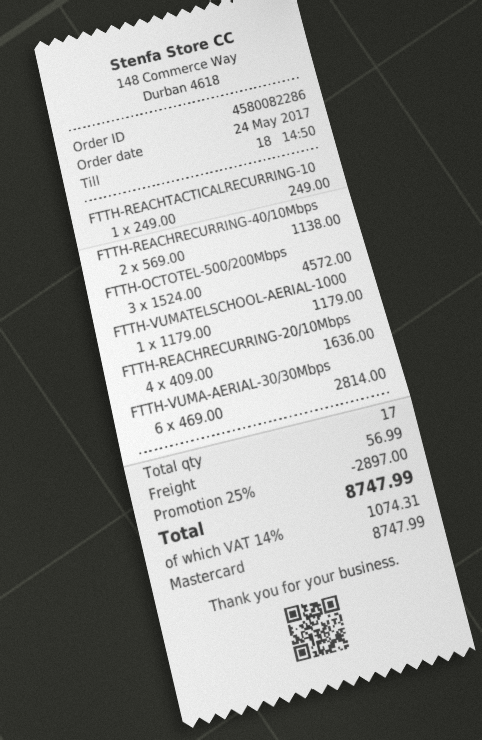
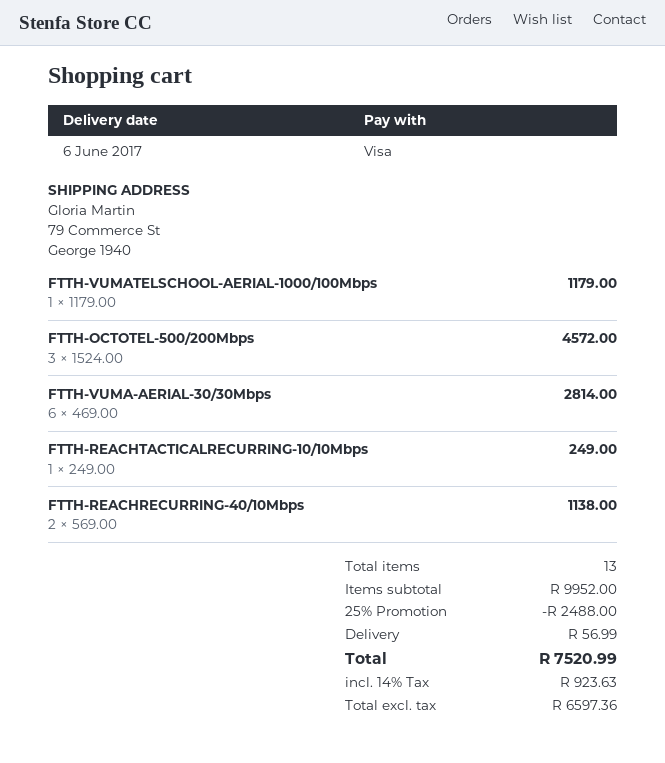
payment method: Mastercard -> Visa
FTTH-REACHRECURRING-20/10Mbps: 4 x 409.00 = 1636.00 -> none
total quantity: 17 -> 13
discount: 25% = 2897.00 -> 25% = 2488.00
tax: 14% = 1074.31 -> 14% = 923.63
total: 8747.99 -> 7520.99

